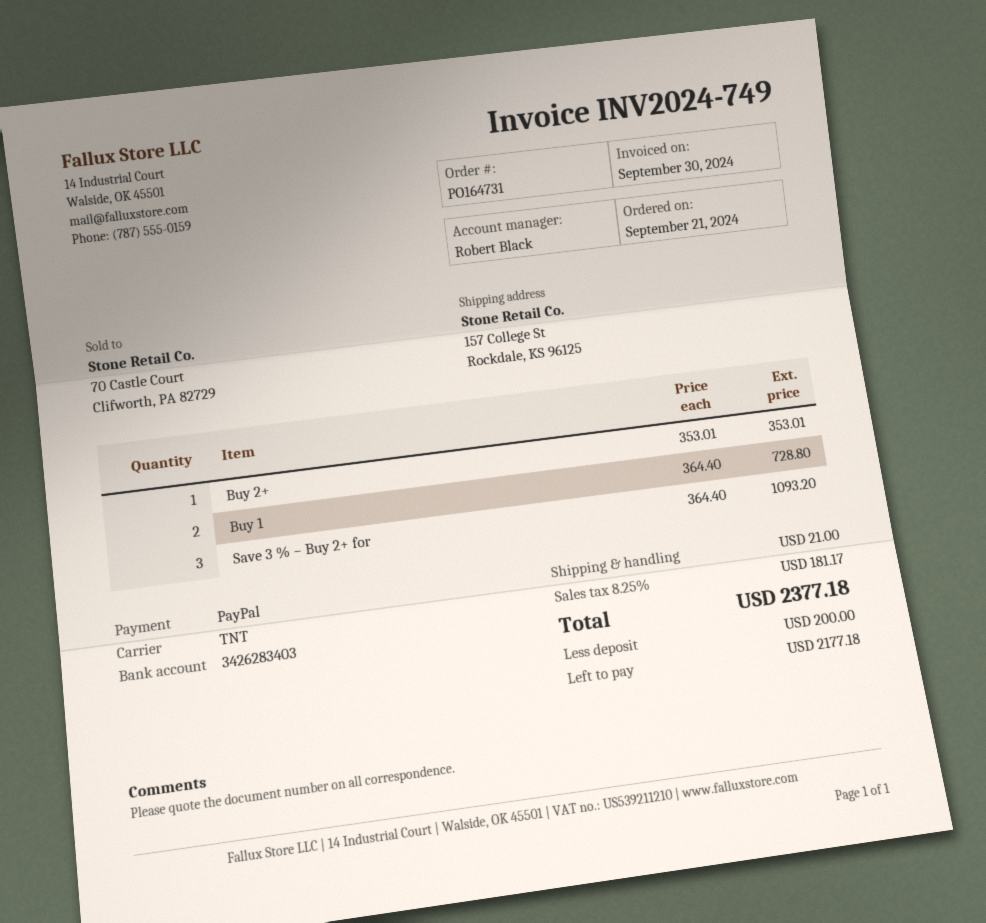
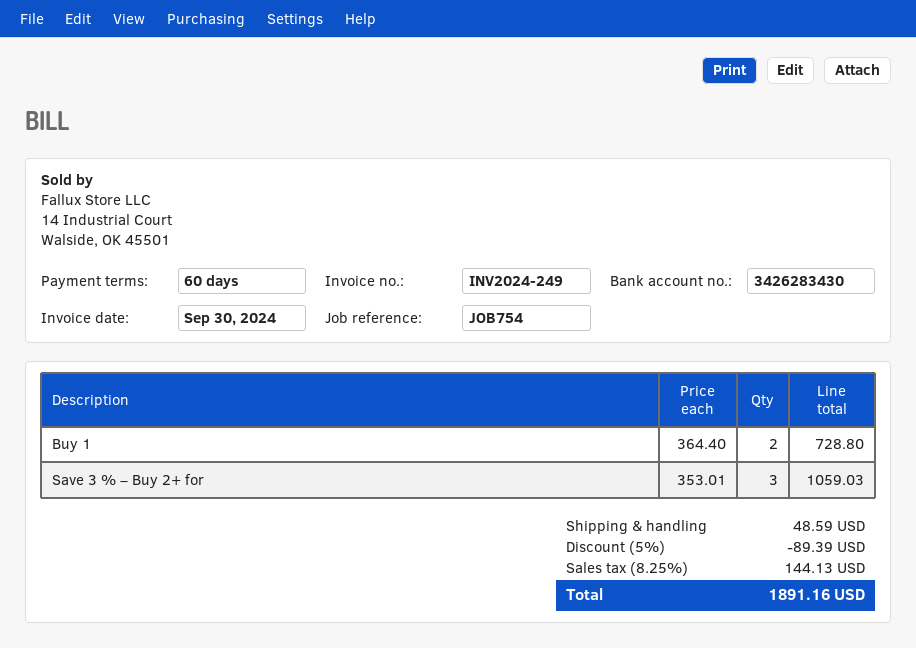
invoice number: INV2024-749 -> INV2024-249
bank account: 3426283403 -> 3426283430
Buy 2+: 1 x 353.01 = 353.01 -> none
Save 3 % – Buy 2+ for: 3 x 364.40 = 1093.20 -> 3 x 353.01 = 1059.03
discount: none -> 5% = 89.39
shipping: 21.00 -> 48.59
tax: 8.25% = 181.17 -> 8.25% = 144.13
total: 2377.18 -> 1891.16

